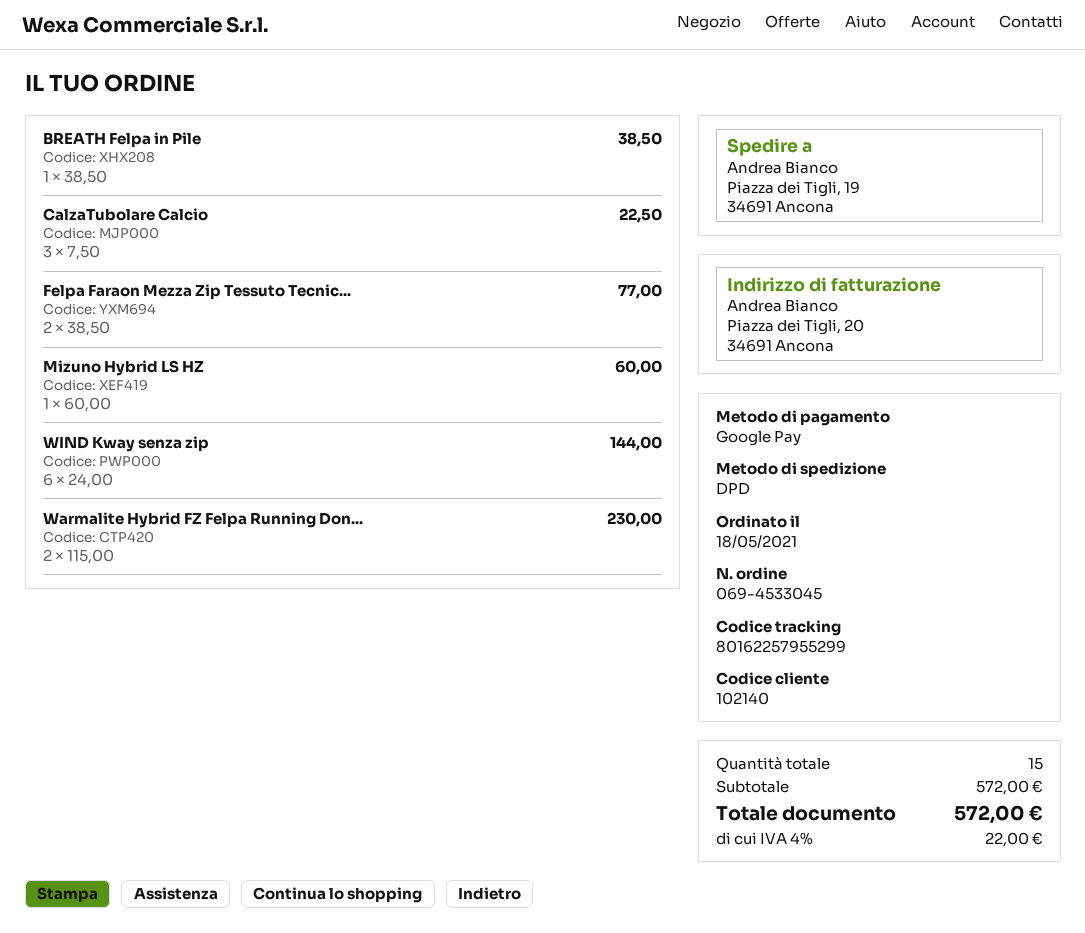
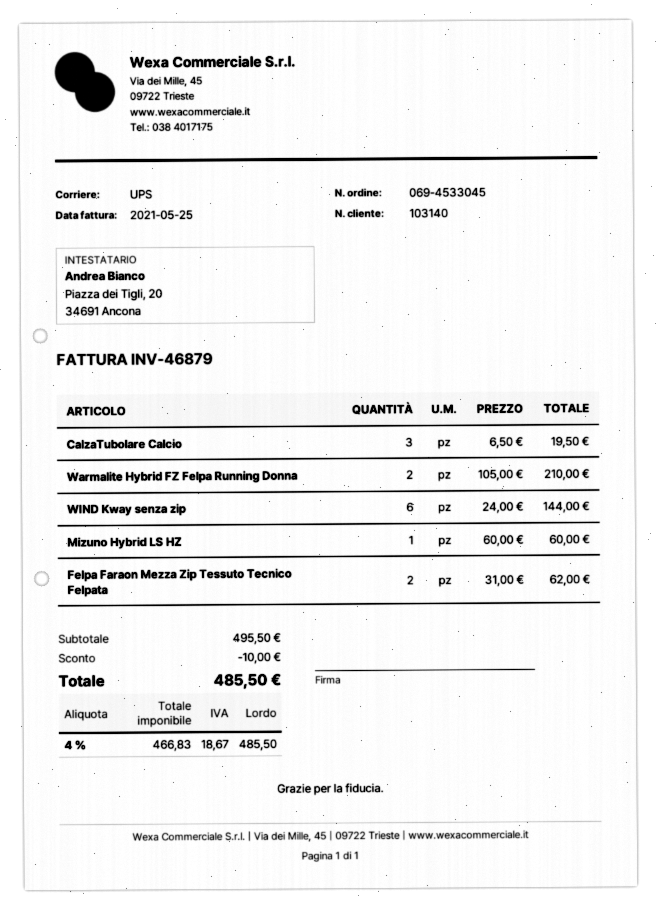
customer number: 102140 -> 103140
shipping method: DPD -> UPS
BREATH Felpa in Pile: 1 x 38.50 = 38.50 -> none
CalzaTubolare Calcio: 3 x 7.50 = 22.50 -> 3 x 6.50 = 19.50
Felpa Faraon Mezza Zip Tessuto Tecnic...: 2 x 38.50 = 77.00 -> 2 x 31.00 = 62.00
Warmalite Hybrid FZ Felpa Running Don...: 2 x 115.00 = 230.00 -> 2 x 105.00 = 210.00
subtotal: 572.00 -> 495.50
discount: none -> 10.00
tax: 4% = 22.00 -> 4% = 18.67
total: 572.00 -> 485.50

